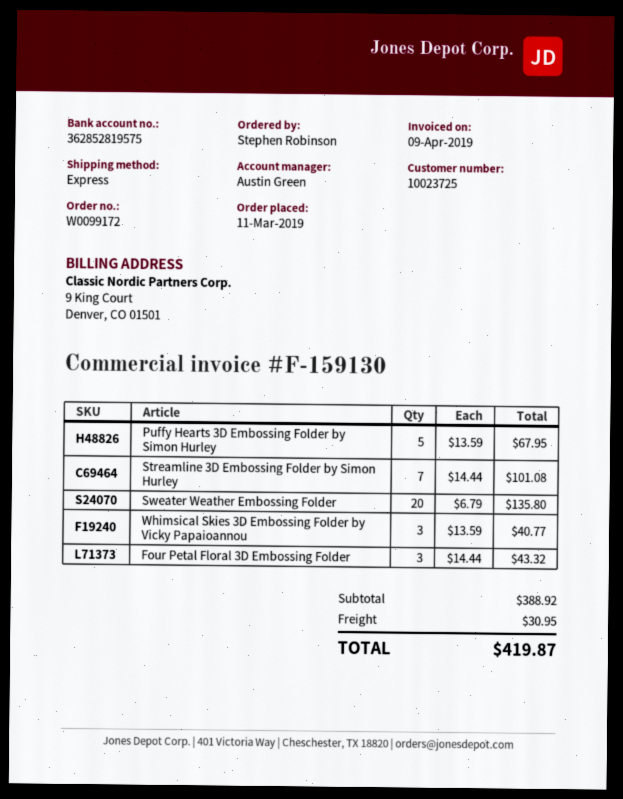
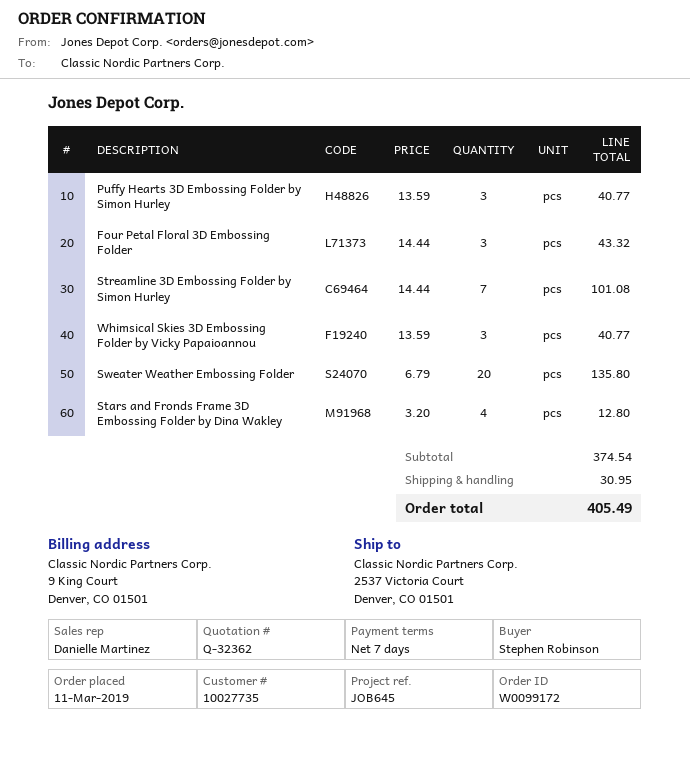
customer number: 10023725 -> 10027735
sales rep: Austin Green -> Danielle Martinez
Puffy Hearts 3D Embossing Folder by Simon Hurley: 5 x 13.59 = 67.95 -> 3 x 13.59 = 40.77
Stars and Fronds Frame 3D Embossing Folder by Dina Wakley: none -> 4 x 3.20 = 12.80
subtotal: 388.92 -> 374.54
total: 419.87 -> 405.49

